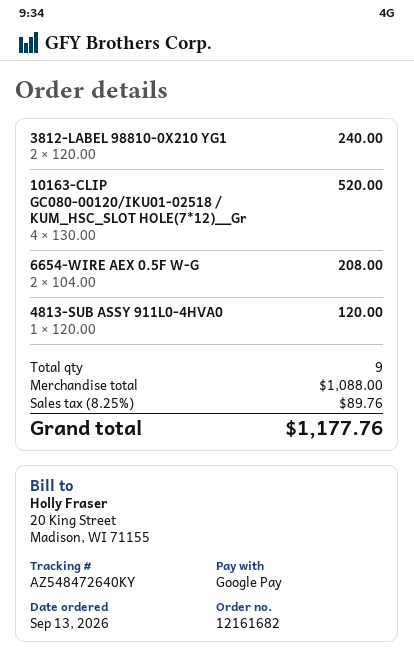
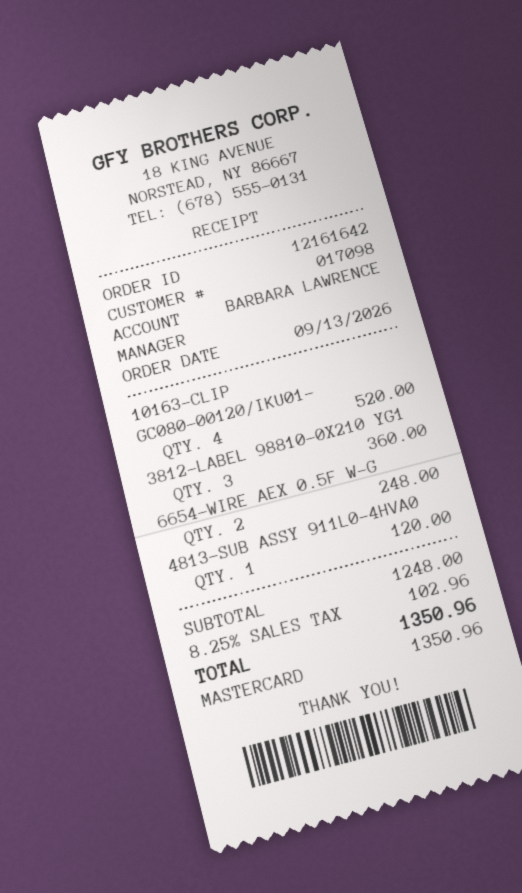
order number: 12161682 -> 12161642
payment method: Google Pay -> Mastercard
3812-LABEL 98810-0X210 YG1: 2 for 240.00 -> 3 for 360.00
6654-WIRE AEX 0.5F W-G: 2 for 208.00 -> 2 for 248.00
subtotal: 1088.00 -> 1248.00
tax: 8.25% = 89.76 -> 8.25% = 102.96
total: 1177.76 -> 1350.96

